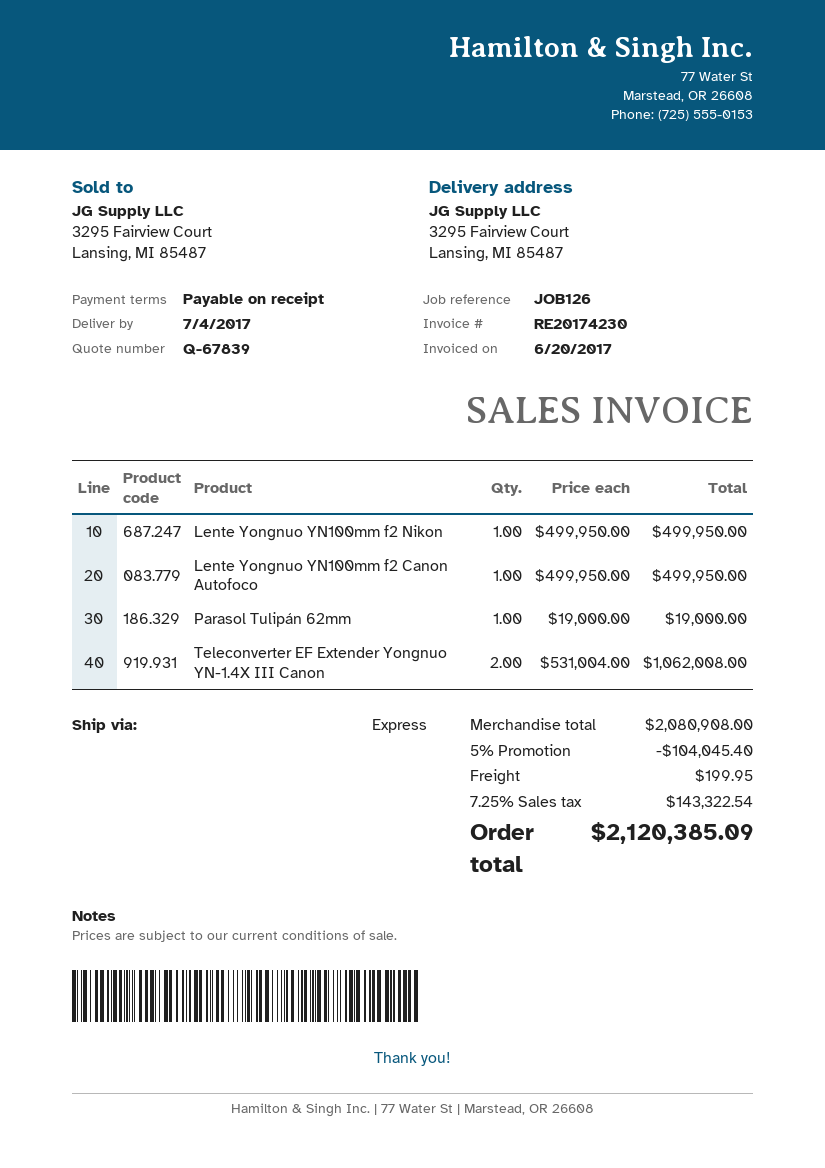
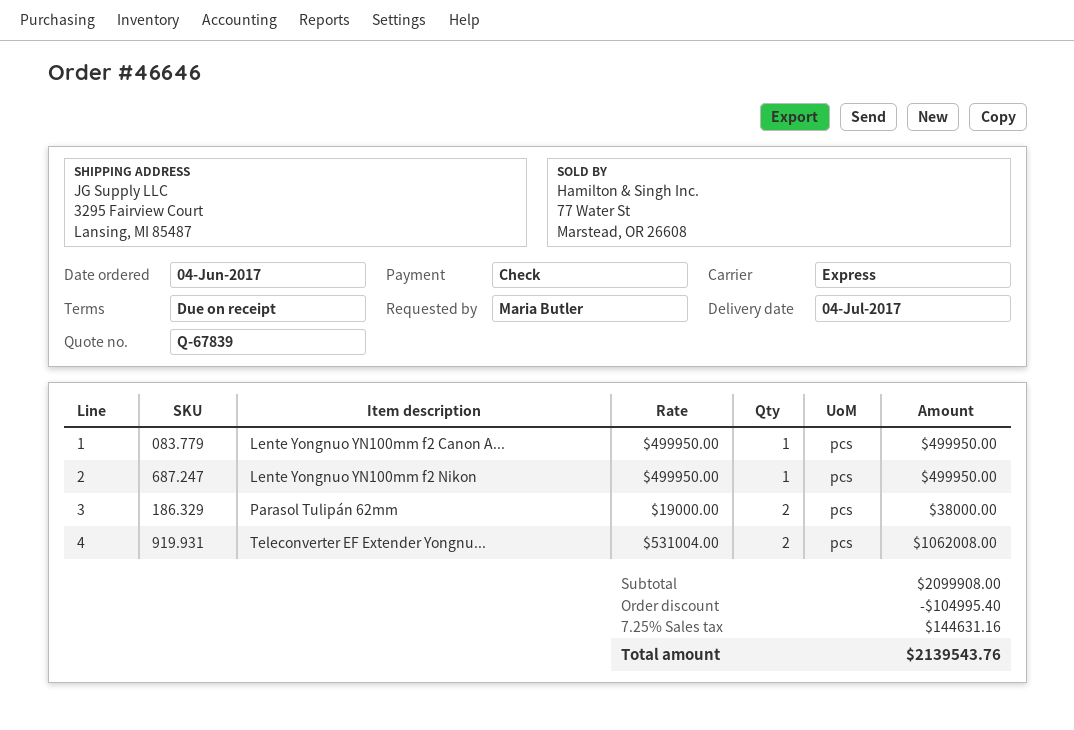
Parasol Tulipán 62mm: 1 x 19000.00 = 19000.00 -> 2 x 19000.00 = 38000.00
subtotal: 2080908.00 -> 2099908.00
discount: 104045.40 -> 104995.40
shipping: 199.95 -> none
tax: 7.25% = 143322.54 -> 7.25% = 144631.16
total: 2120385.09 -> 2139543.76

